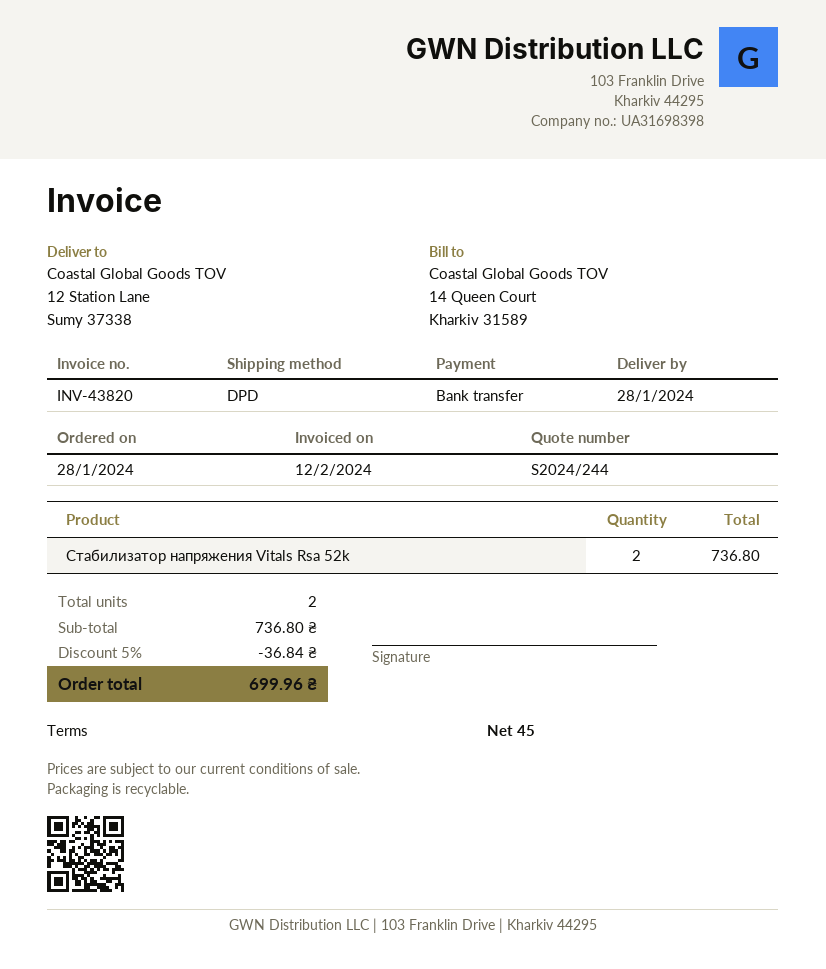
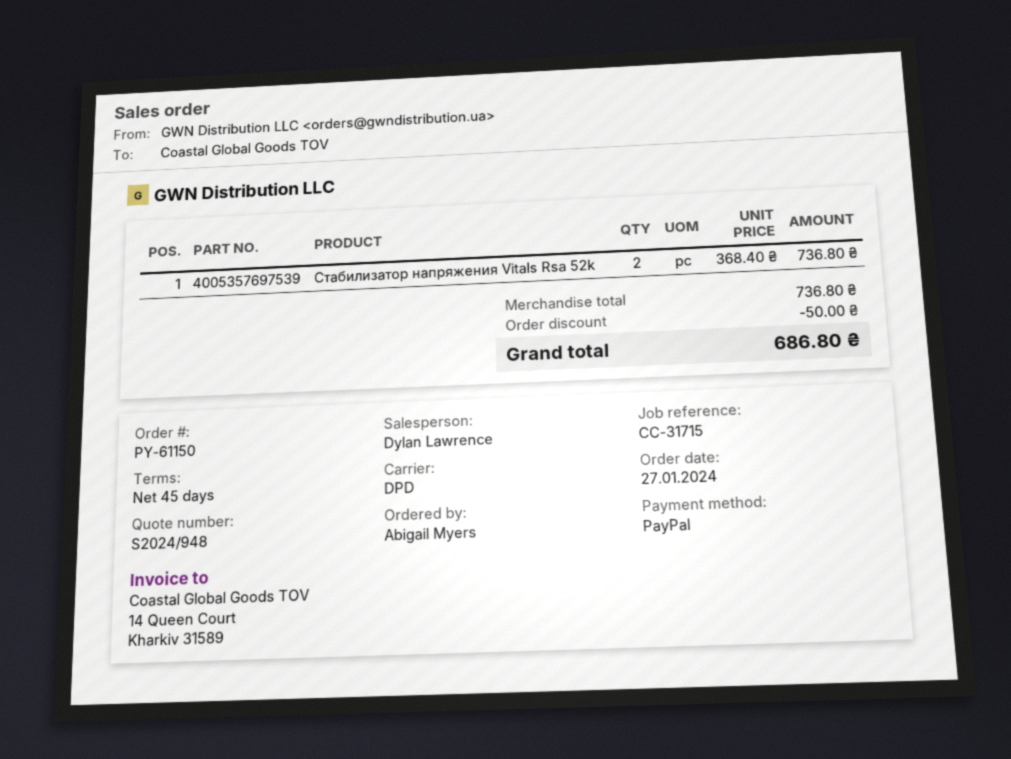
quote number: S2024/244 -> S2024/948
order date: 2024-01-28 -> 2024-01-27
payment method: bank transfer -> PayPal
discount: 36.84 -> 50.00
total: 699.96 -> 686.80

